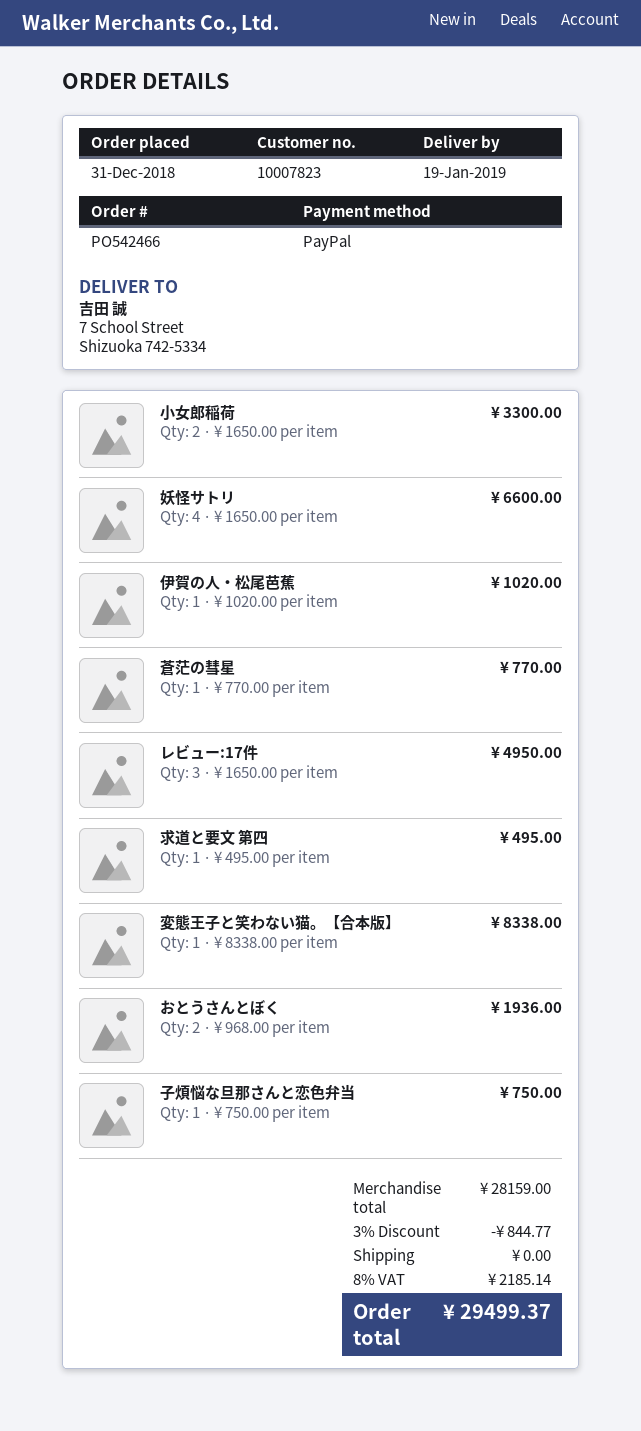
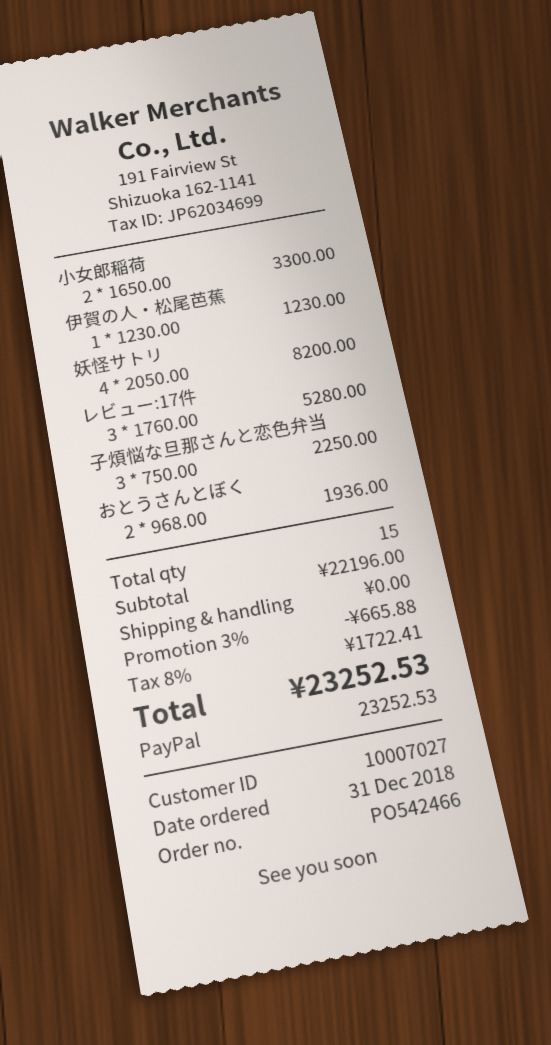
customer number: 10007823 -> 10007027
妖怪サトリ: 4 x 1650.00 = 6600.00 -> 4 x 2050.00 = 8200.00
伊賀の人・松尾芭蕉: 1 x 1020.00 = 1020.00 -> 1 x 1230.00 = 1230.00
蒼茫の彗星: 1 x 770.00 = 770.00 -> none
レビュー:17件: 3 x 1650.00 = 4950.00 -> 3 x 1760.00 = 5280.00
求道と要文 第四: 1 x 495.00 = 495.00 -> none
変態王子と笑わない猫。【合本版】: 1 x 8338.00 = 8338.00 -> none
子煩悩な旦那さんと恋色弁当: 1 x 750.00 = 750.00 -> 3 x 750.00 = 2250.00
subtotal: 28159.00 -> 22196.00
discount: 3% = 844.77 -> 3% = 665.88
tax: 8% = 2185.14 -> 8% = 1722.41
total: 29499.37 -> 23252.53

